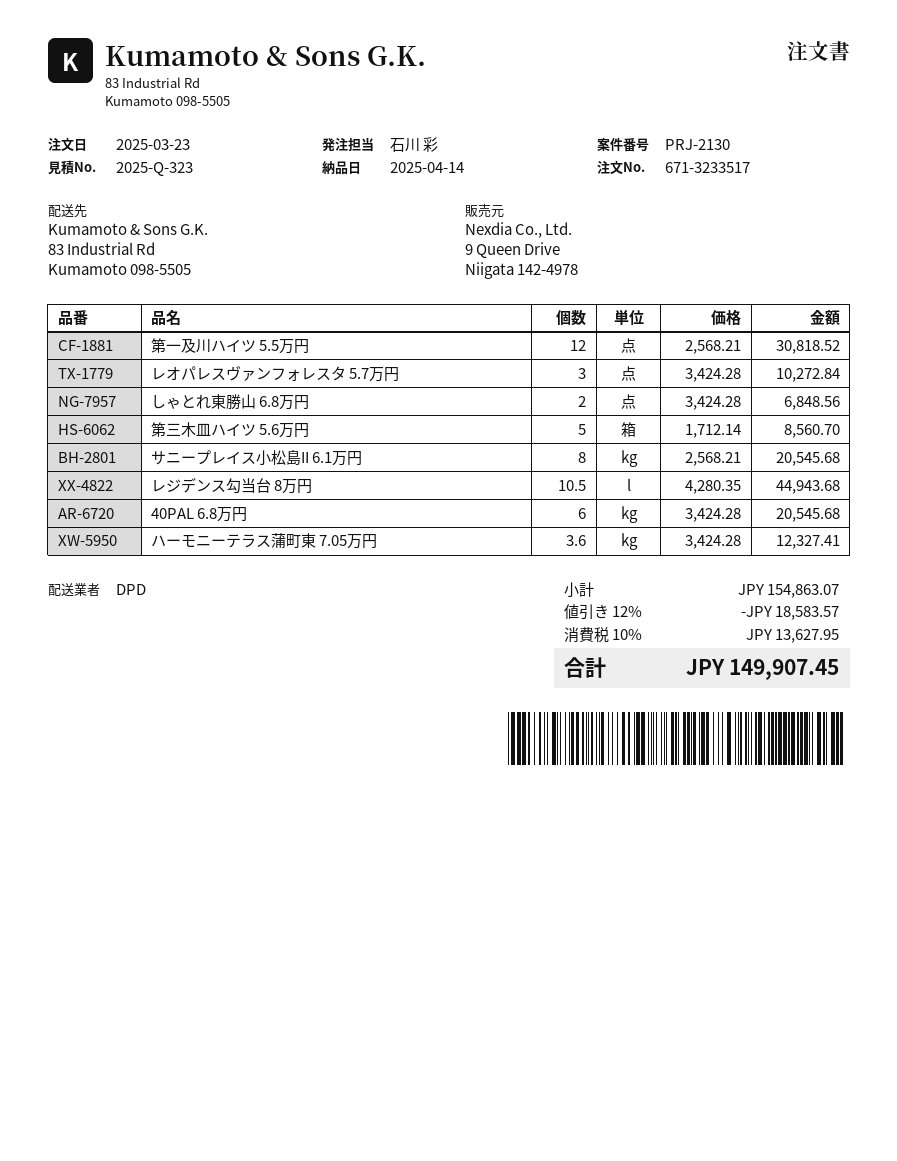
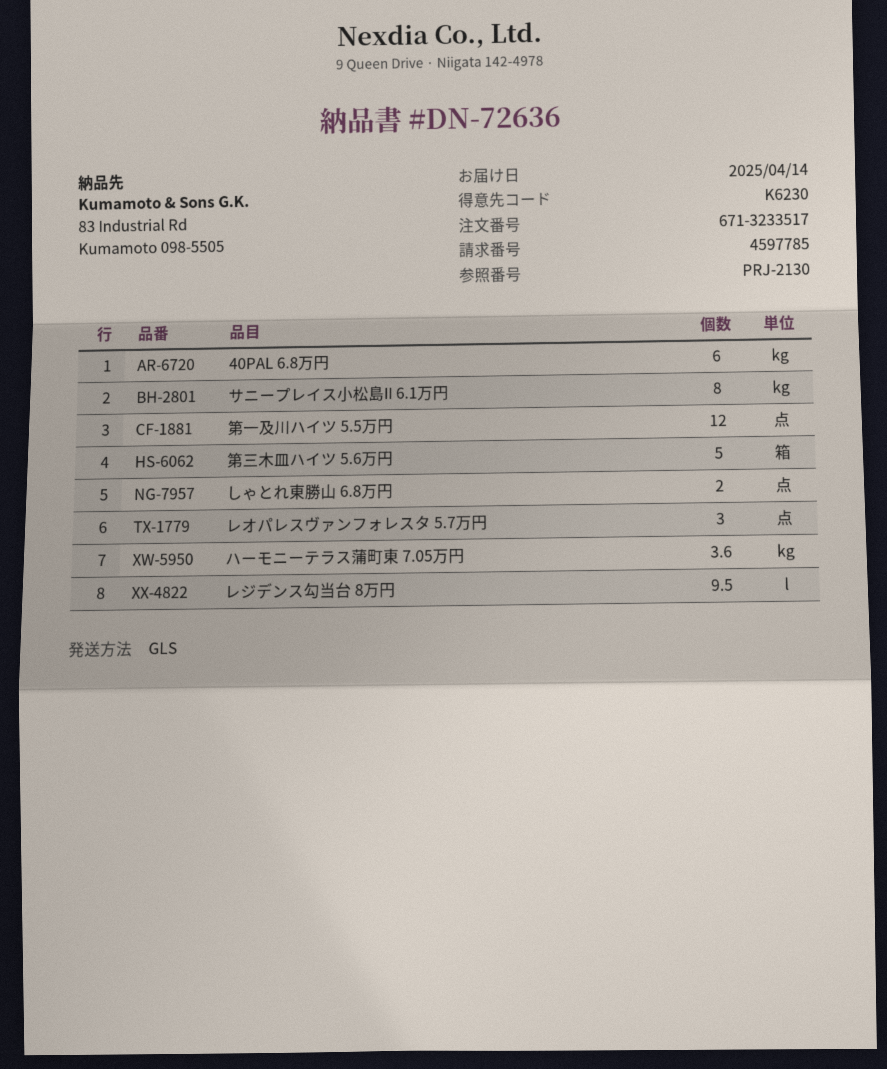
shipping method: DPD -> GLS
レジデンス勾当台 8万円: 10.5 -> 9.5

